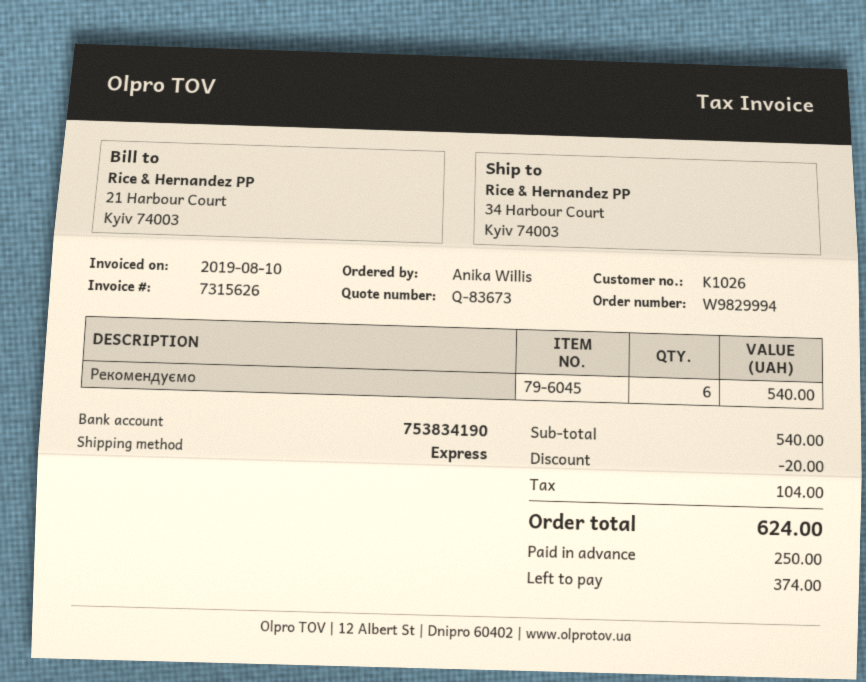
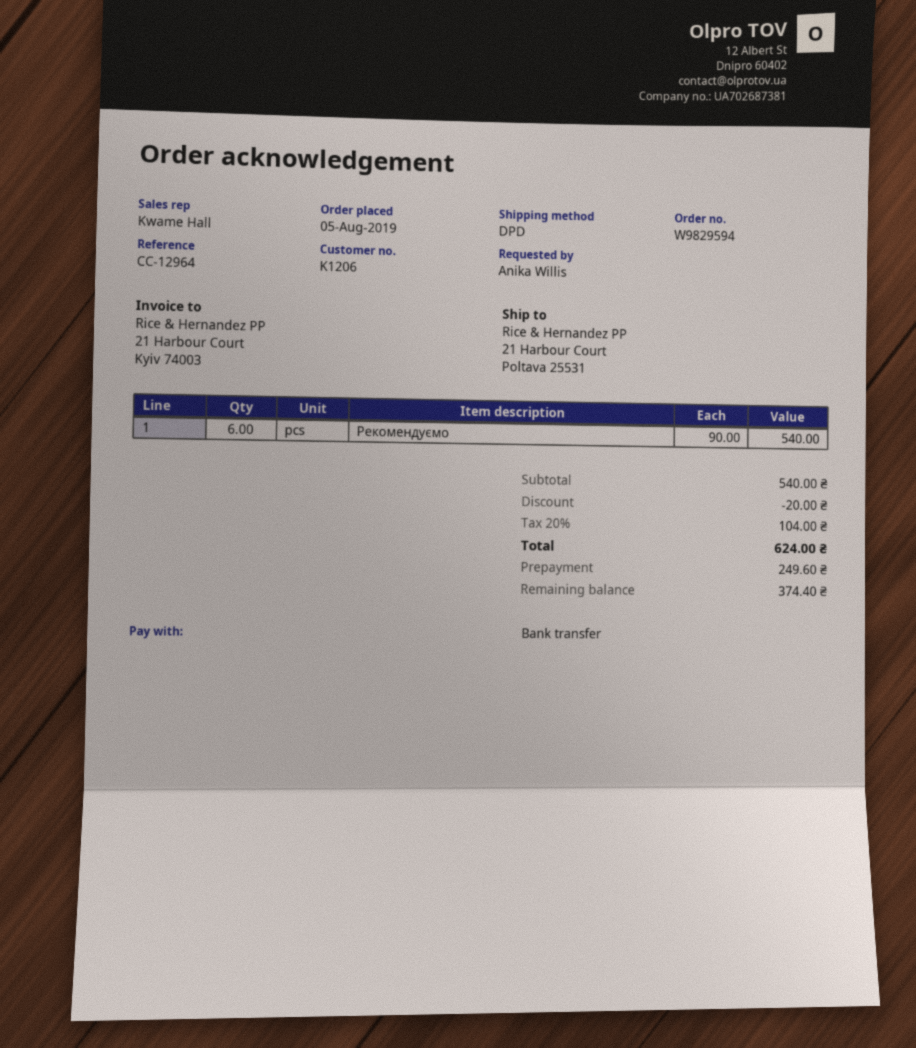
order number: W9829994 -> W9829594
customer number: K1026 -> K1206
shipping method: express -> DPD
ship to: 34 Harbour Court, Kyiv 74003 -> 21 Harbour Court, Poltava 25531
deposit: 250.00 -> 249.60
balance: 374.00 -> 374.40

